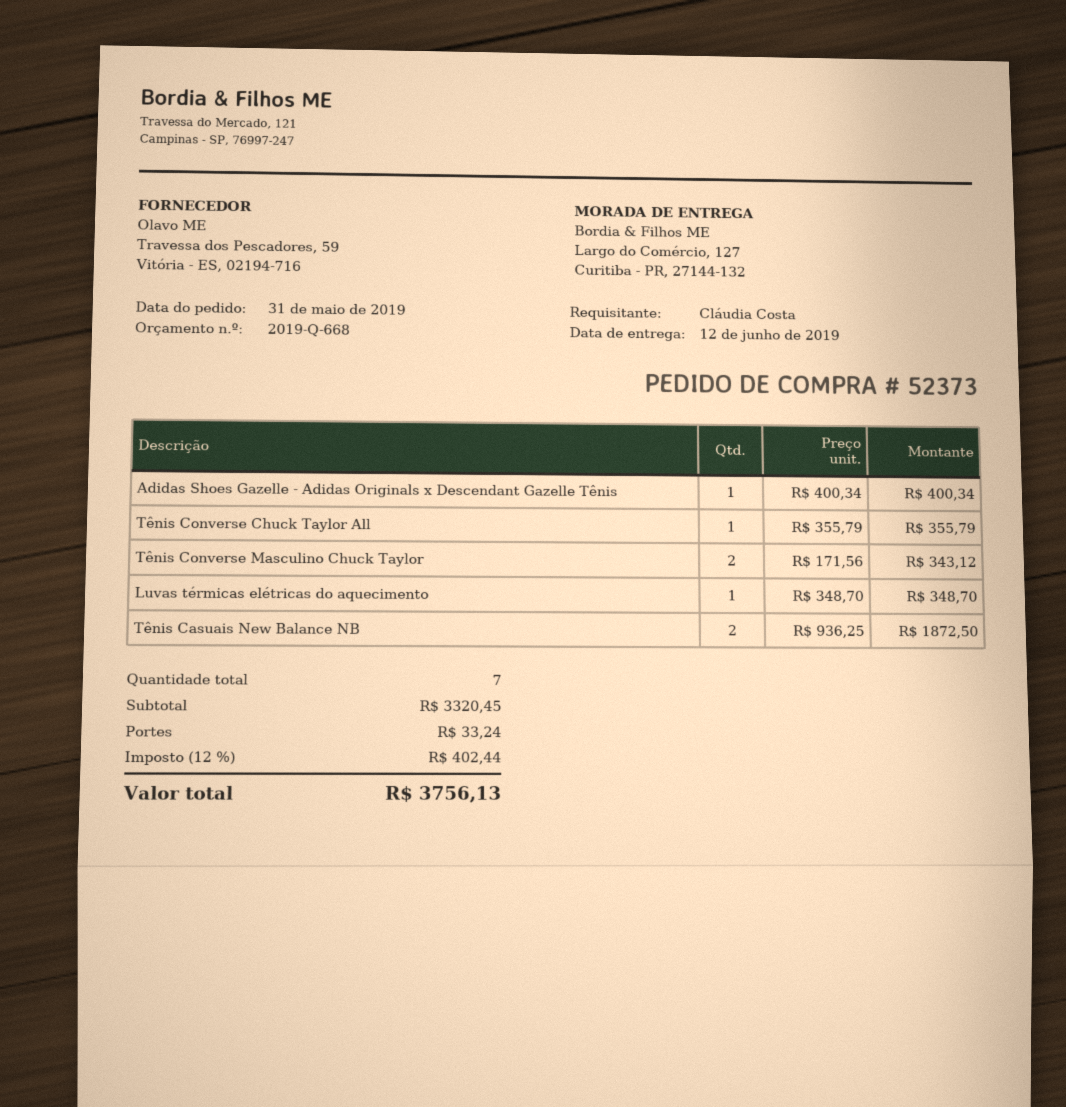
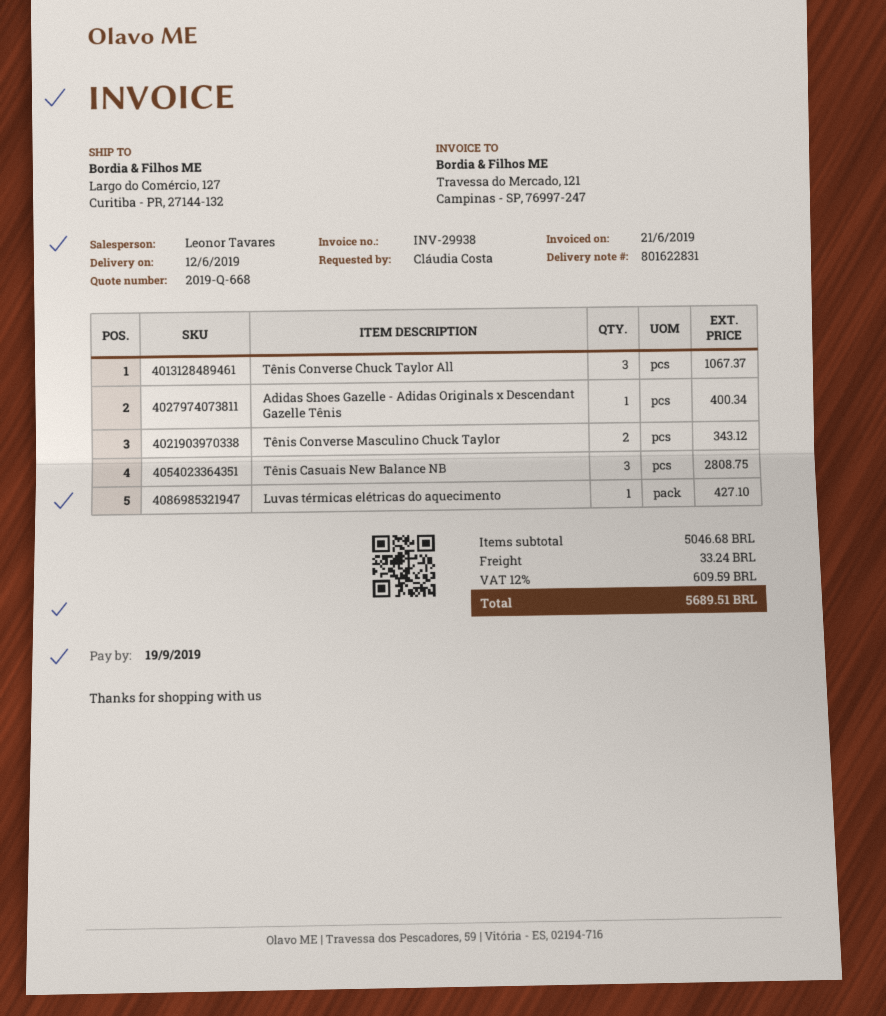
Tênis Converse Chuck Taylor All: 1 for 355.79 -> 3 for 1067.37
Luvas térmicas elétricas do aquecimento: 1 for 348.70 -> 1 for 427.10
Tênis Casuais New Balance NB: 2 for 1872.50 -> 3 for 2808.75
subtotal: 3320.45 -> 5046.68
tax: 12% = 402.44 -> 12% = 609.59
total: 3756.13 -> 5689.51

